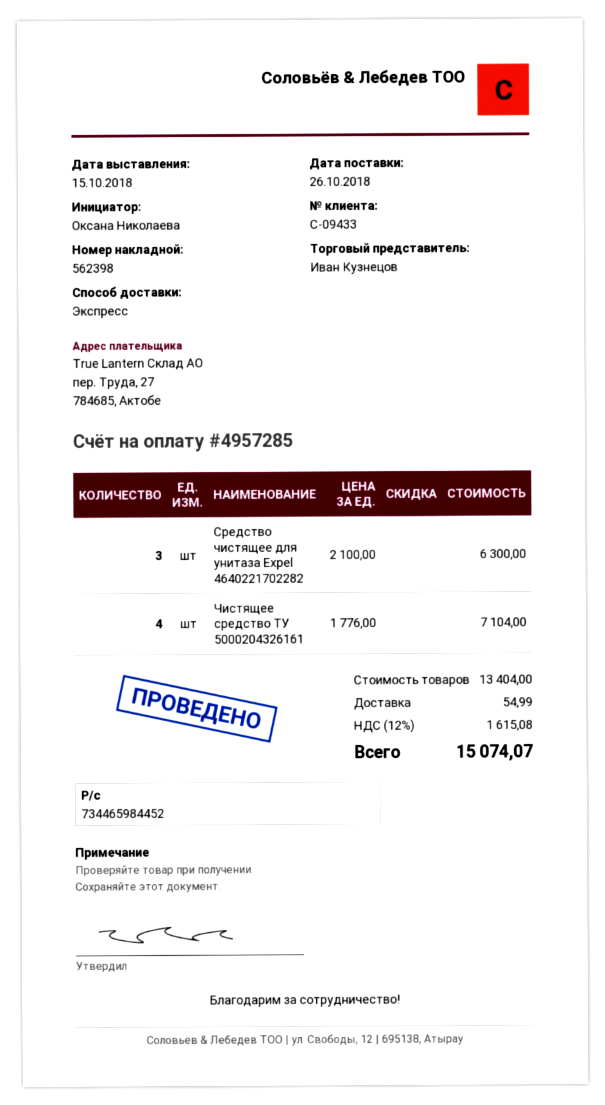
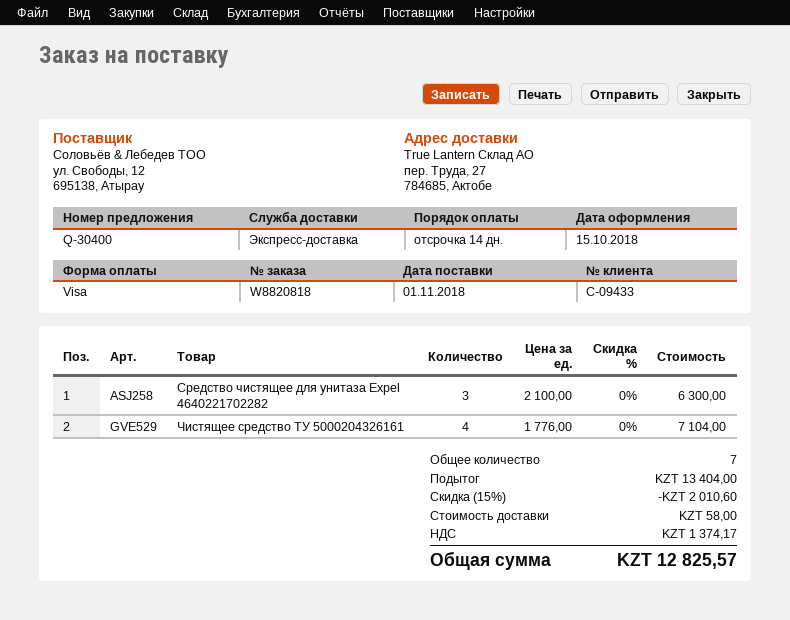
delivery date: 2018-10-26 -> 2018-11-01
discount: none -> 15% = 2010.60
shipping: 54.99 -> 58.00
tax: 1615.08 -> 1374.17
total: 15074.07 -> 12825.57

